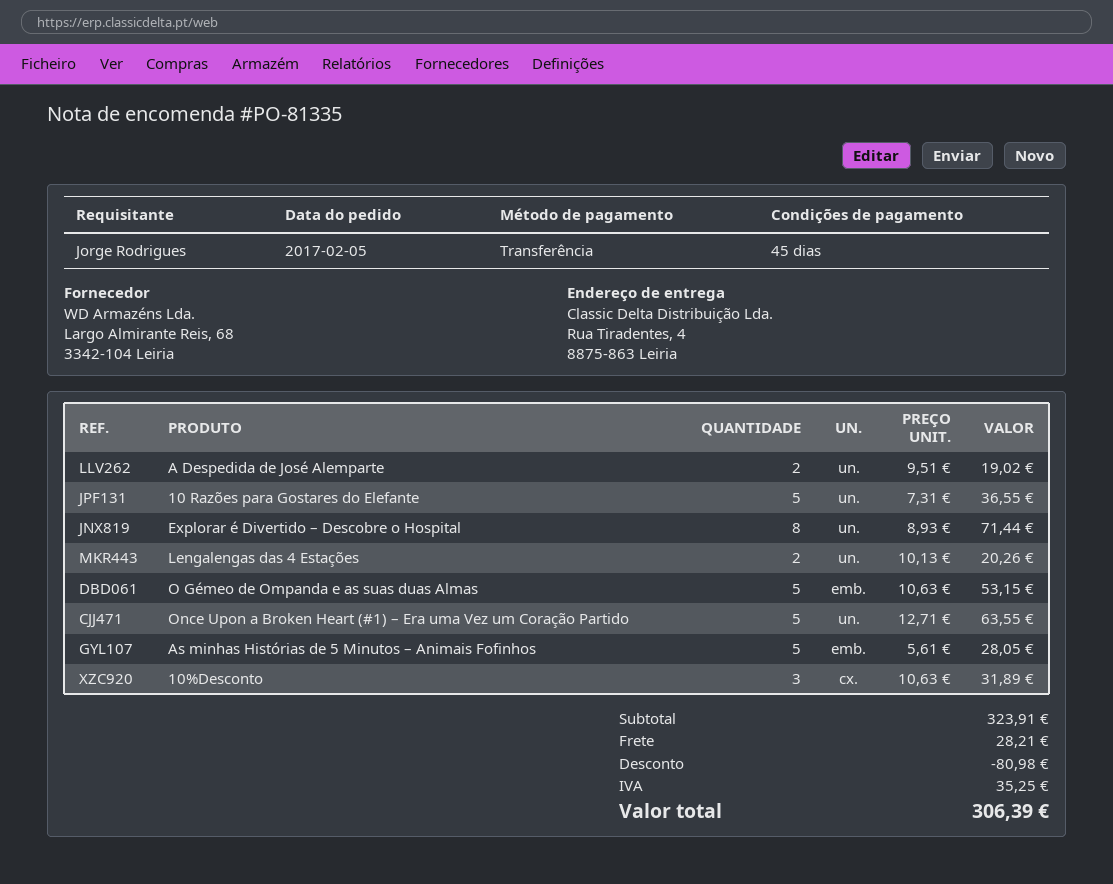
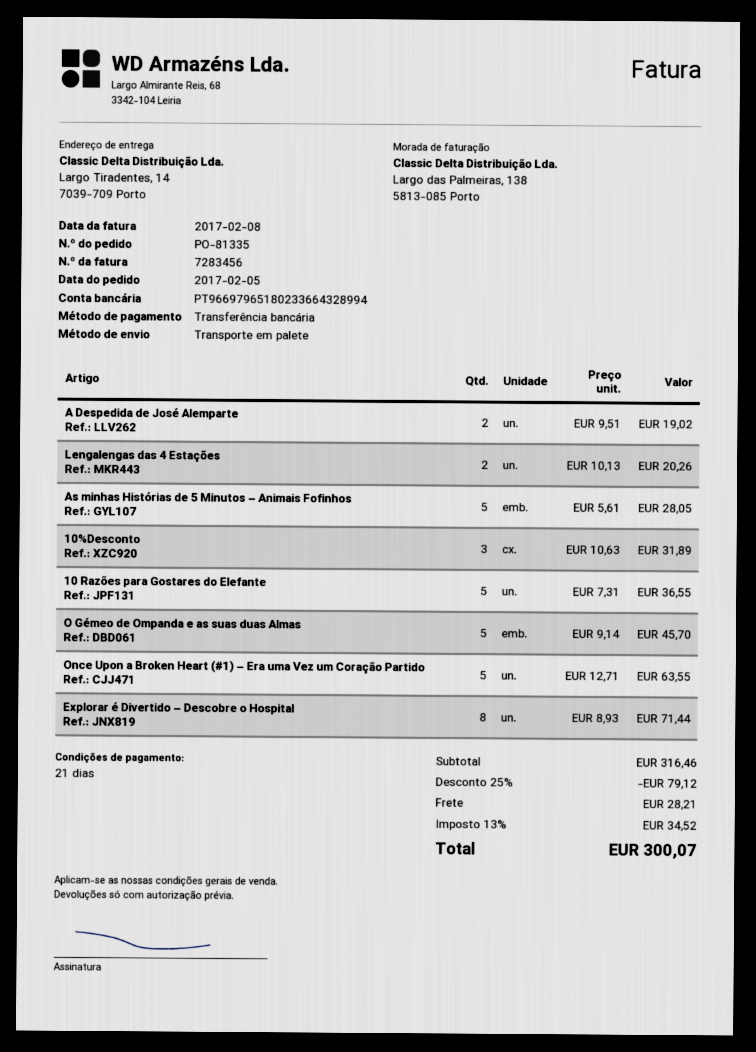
payment terms: 45 days -> 21 days
ship to: Rua Tiradentes, 4, 8875-863 Leiria -> Largo Tiradentes, 14, 7039-709 Porto
O Gémeo de Ompanda e as suas duas Almas: 5 x 10.63 = 53.15 -> 5 x 9.14 = 45.70
subtotal: 323.91 -> 316.46
discount: 80.98 -> 79.12
tax: 35.25 -> 34.52
total: 306.39 -> 300.07

